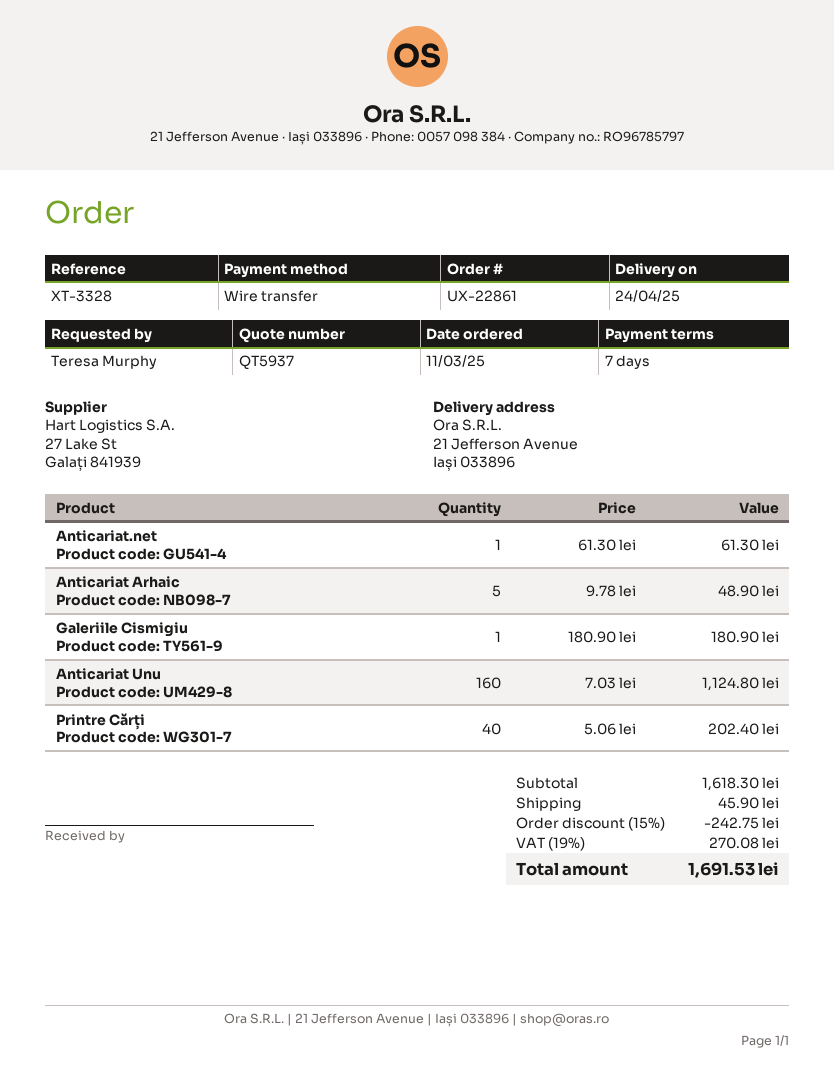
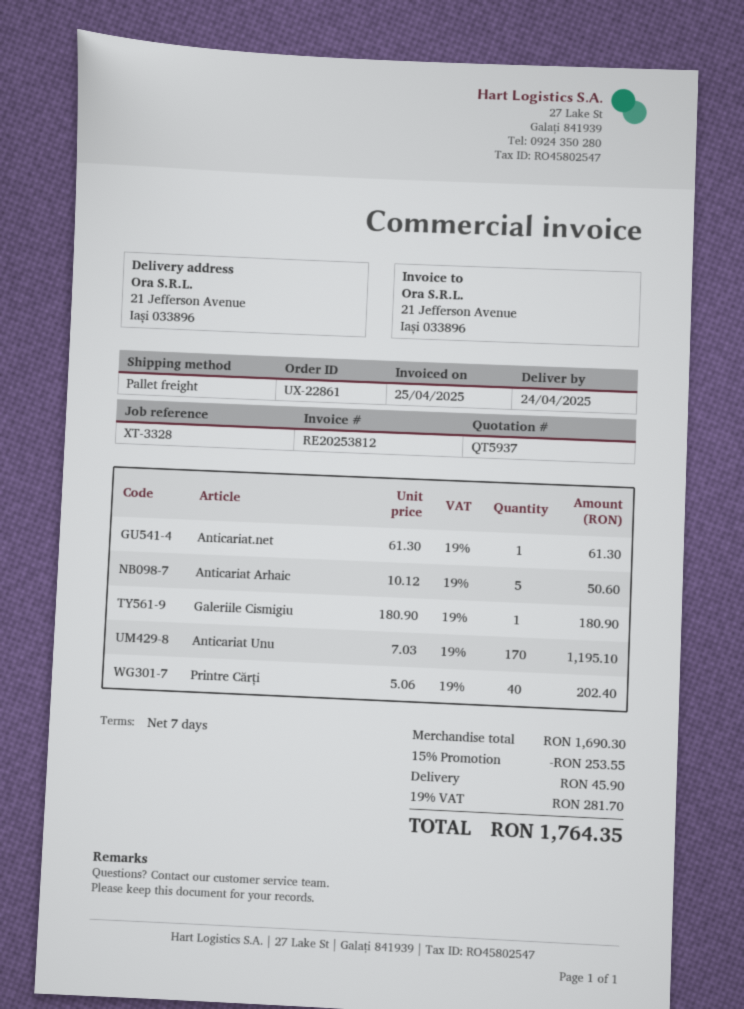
Anticariat Arhaic: 5 x 9.78 = 48.90 -> 5 x 10.12 = 50.60
Anticariat Unu: 160 x 7.03 = 1124.80 -> 170 x 7.03 = 1195.10
subtotal: 1618.30 -> 1690.30
discount: 15% = 242.75 -> 15% = 253.55
tax: 19% = 270.08 -> 19% = 281.70
total: 1691.53 -> 1764.35

